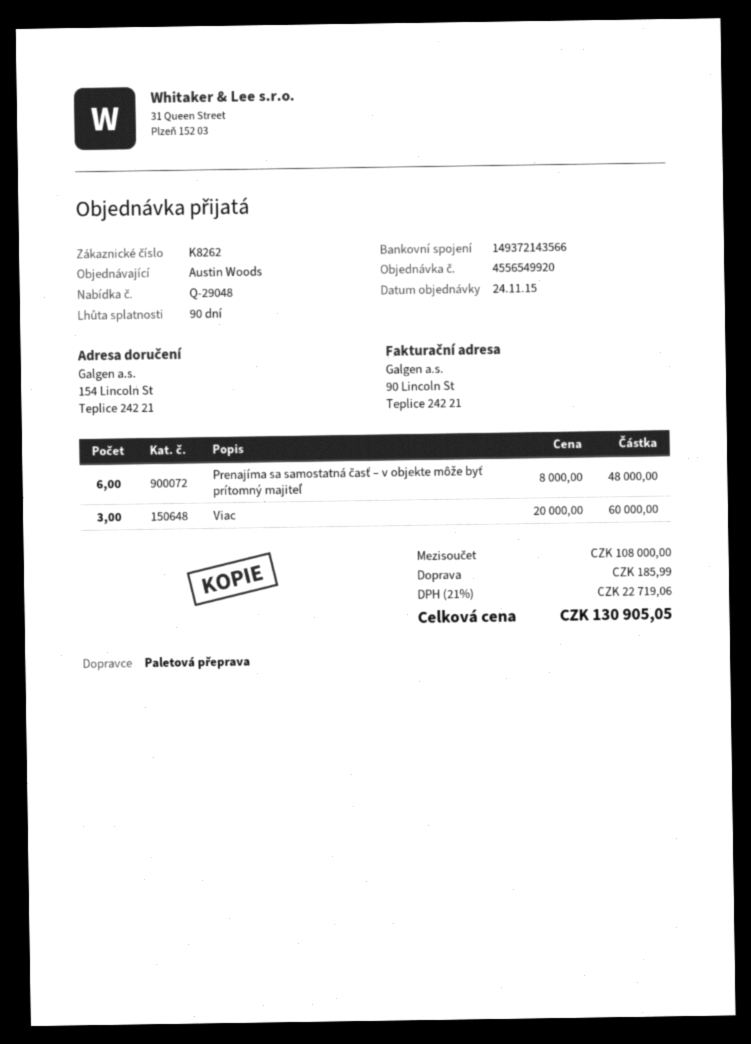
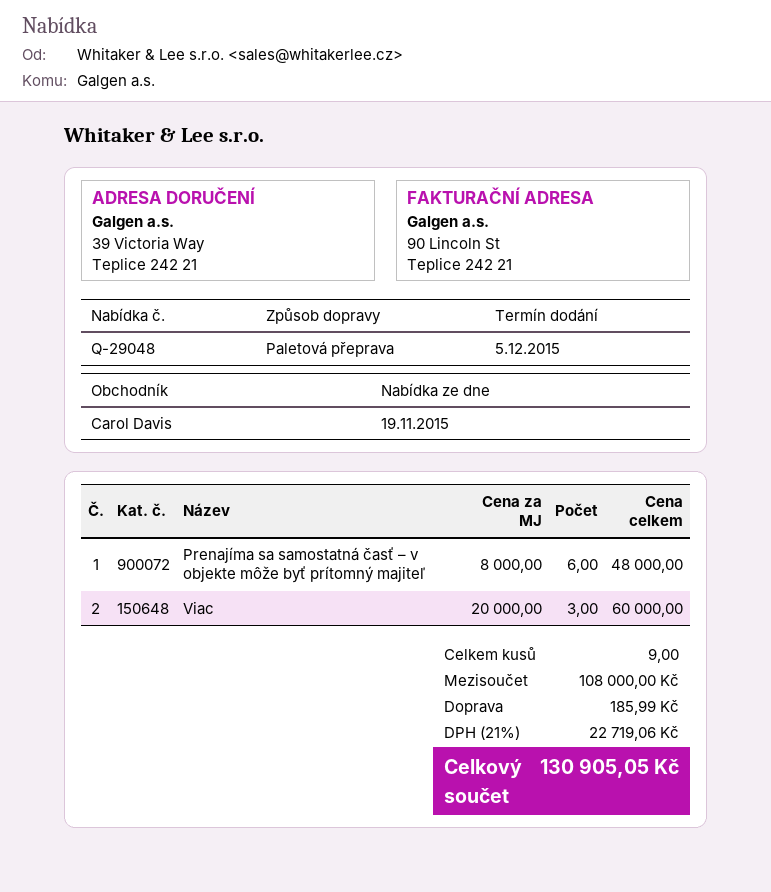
ship to: 154 Lincoln St, Teplice 242 21 -> 39 Victoria Way, Teplice 242 21

